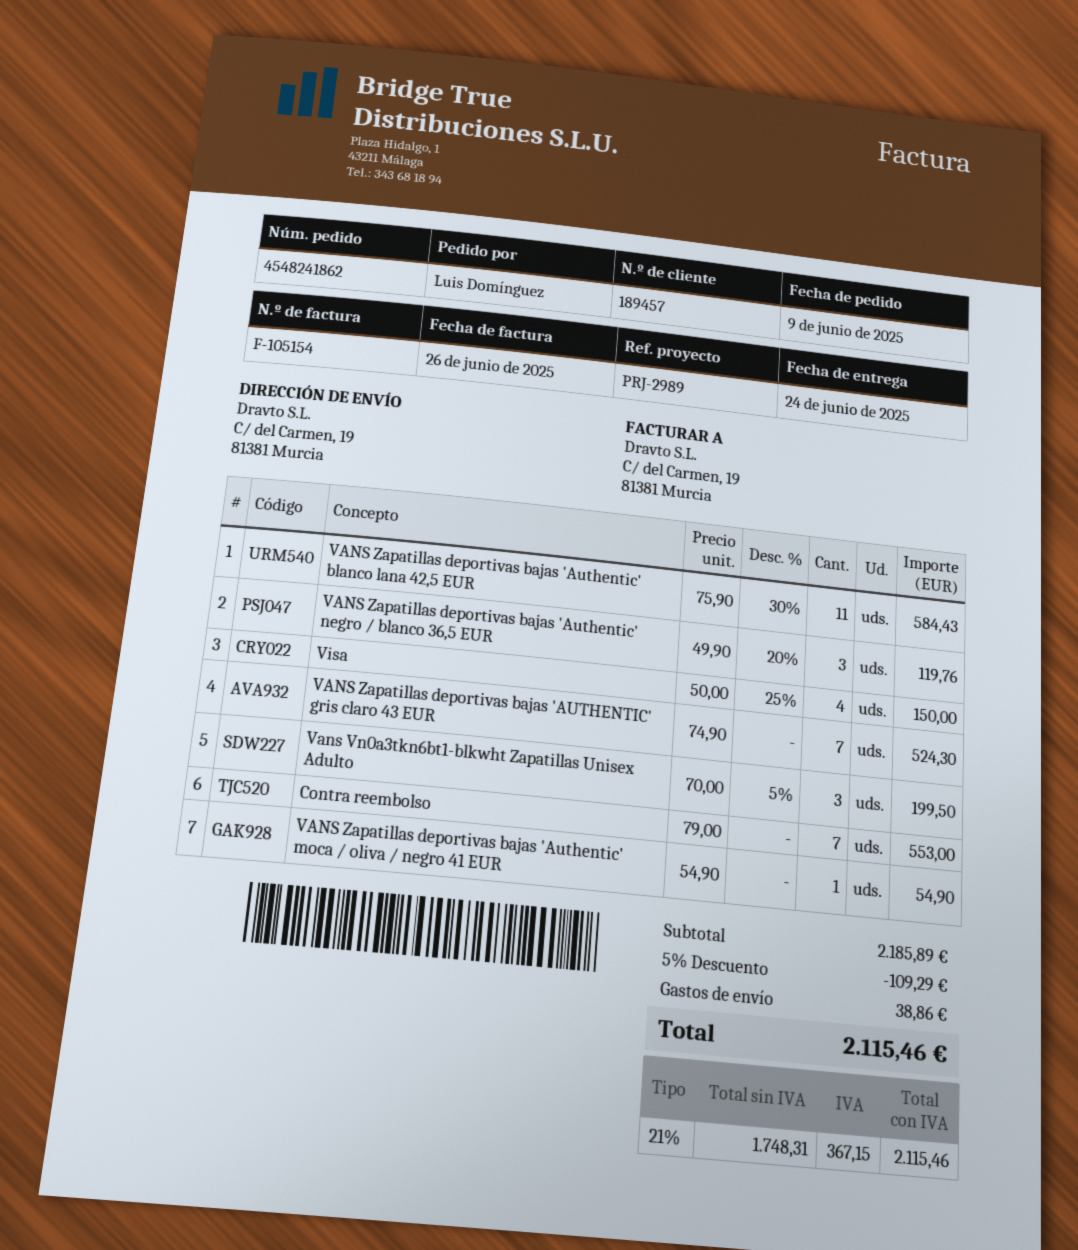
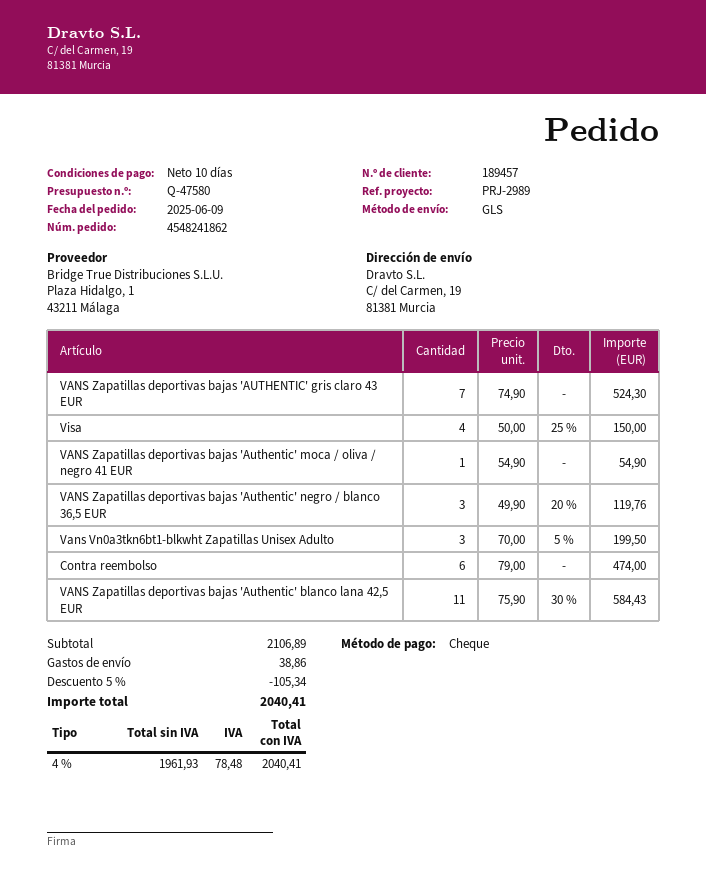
Contra reembolso: 7 x 79.00 = 553.00 -> 6 x 79.00 = 474.00
subtotal: 2185.89 -> 2106.89
discount: 5% = 109.29 -> 5% = 105.34
net: 1748.31 -> 1961.93
tax: 21% = 367.15 -> 4% = 78.48
total: 2115.46 -> 2040.41

